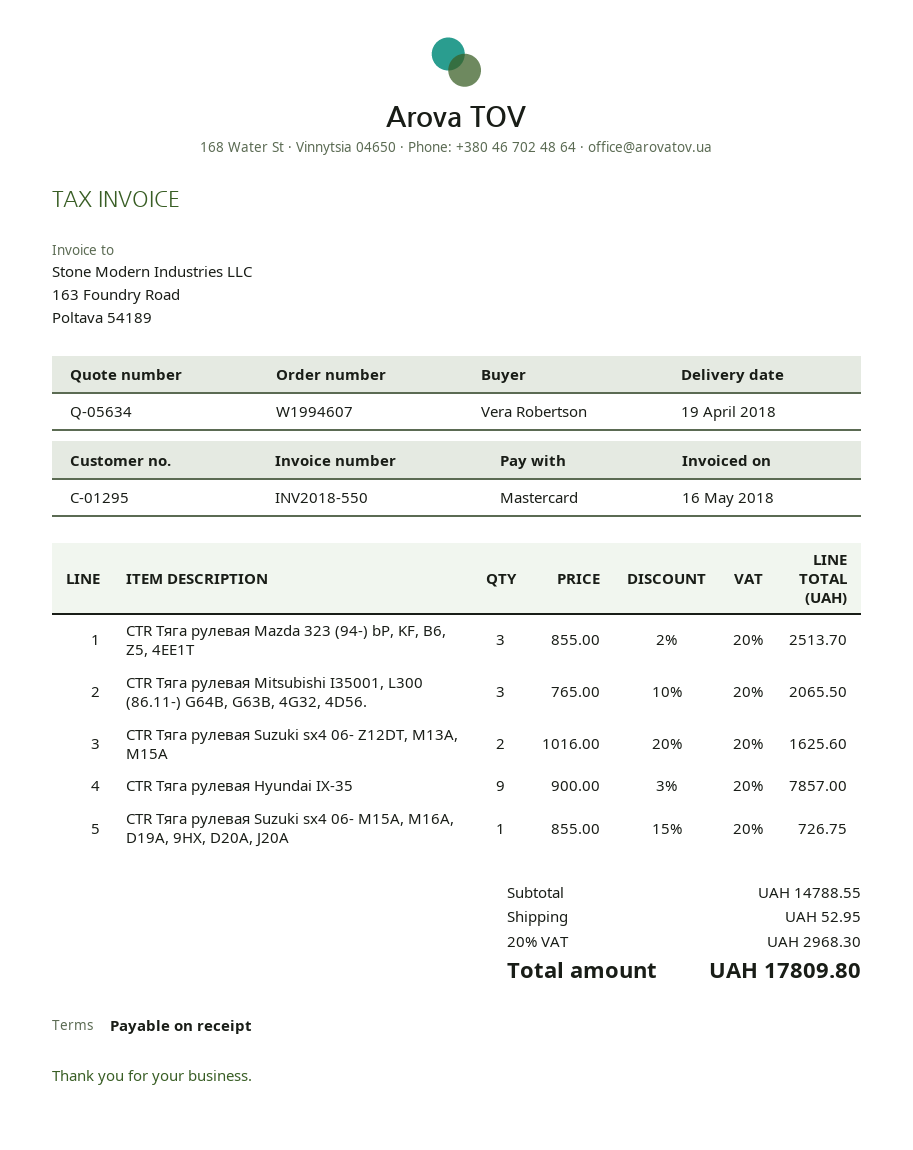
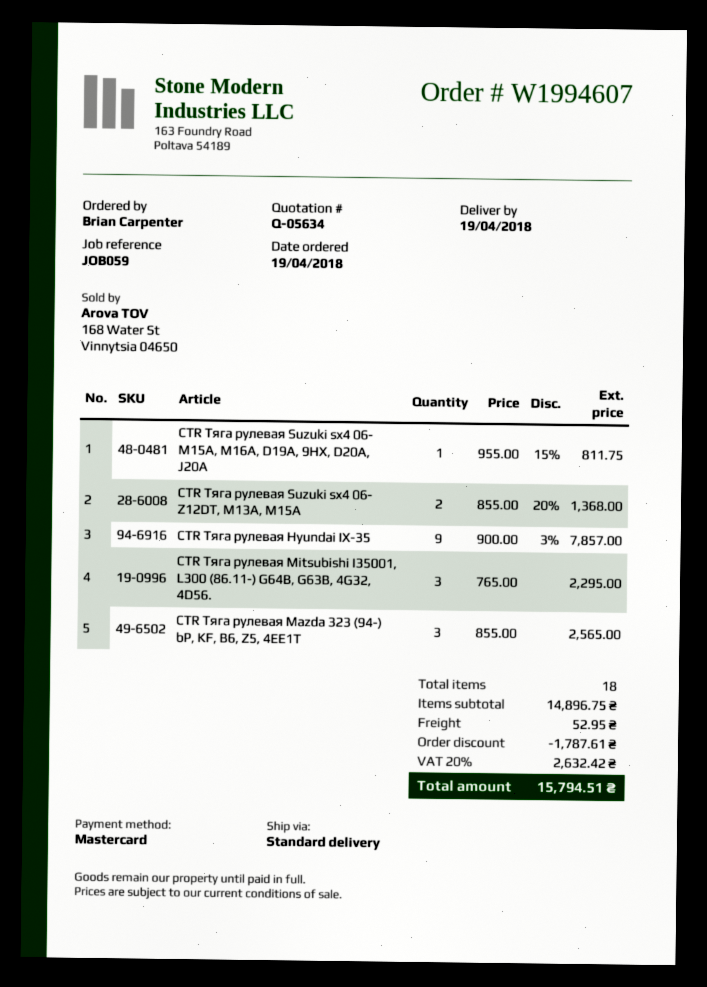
ordered by: Vera Robertson -> Brian Carpenter
CTR Тяга рулевая Mazda 323 (94-) bP, KF, B6, Z5, 4EE1T: 3 x 855.00 - 2% = 2513.70 -> 3 x 855.00 = 2565.00
CTR Тяга рулевая Mitsubishi I35001, L300 (86.11-) G64B, G63B, 4G32, 4D56.: 3 x 765.00 - 10% = 2065.50 -> 3 x 765.00 = 2295.00
CTR Тяга рулевая Suzuki sx4 06- Z12DT, M13A, M15A: 2 x 1016.00 - 20% = 1625.60 -> 2 x 855.00 - 20% = 1368.00
CTR Тяга рулевая Suzuki sx4 06- M15A, M16A, D19A, 9HX, D20A, J20A: 1 x 855.00 - 15% = 726.75 -> 1 x 955.00 - 15% = 811.75
subtotal: 14788.55 -> 14896.75
discount: none -> 1787.61
tax: 20% = 2968.30 -> 20% = 2632.42
total: 17809.80 -> 15794.51

